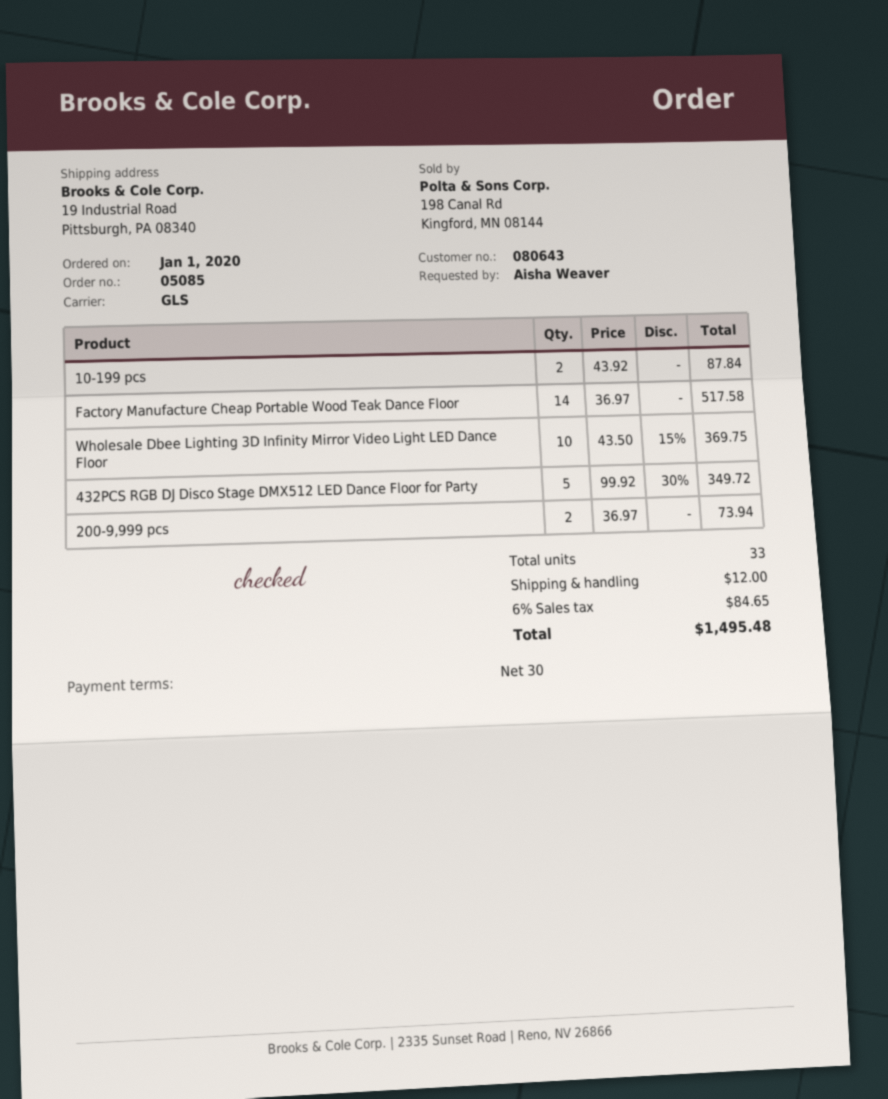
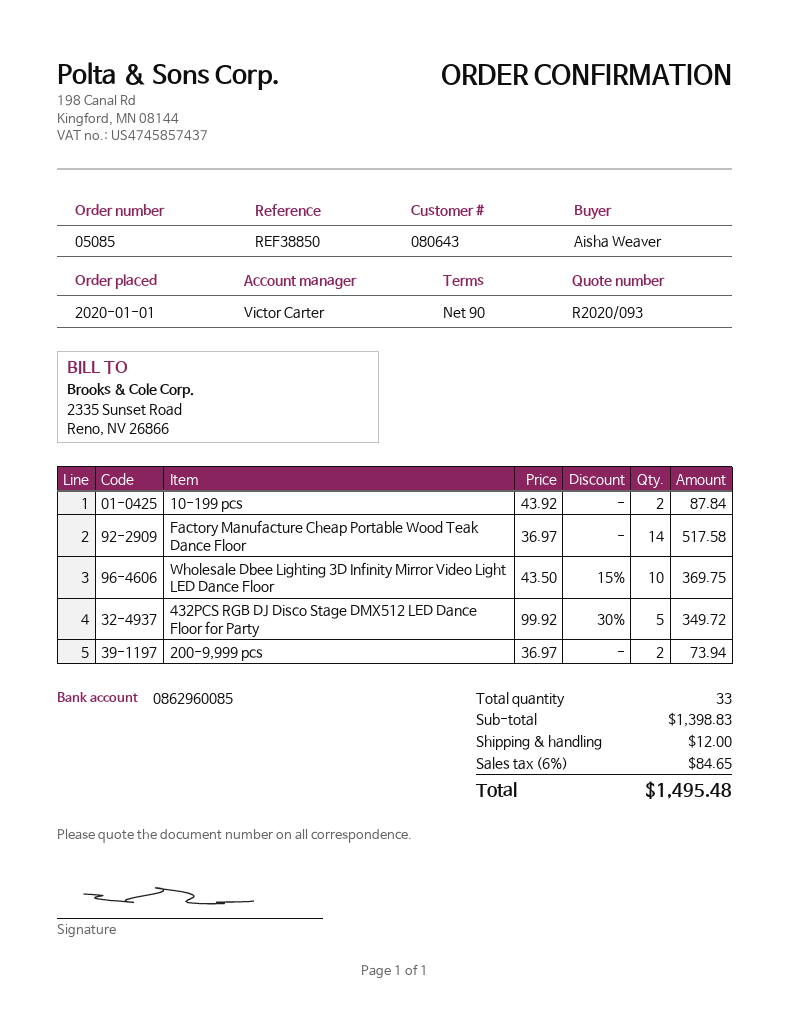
payment terms: 30 days -> 90 days

